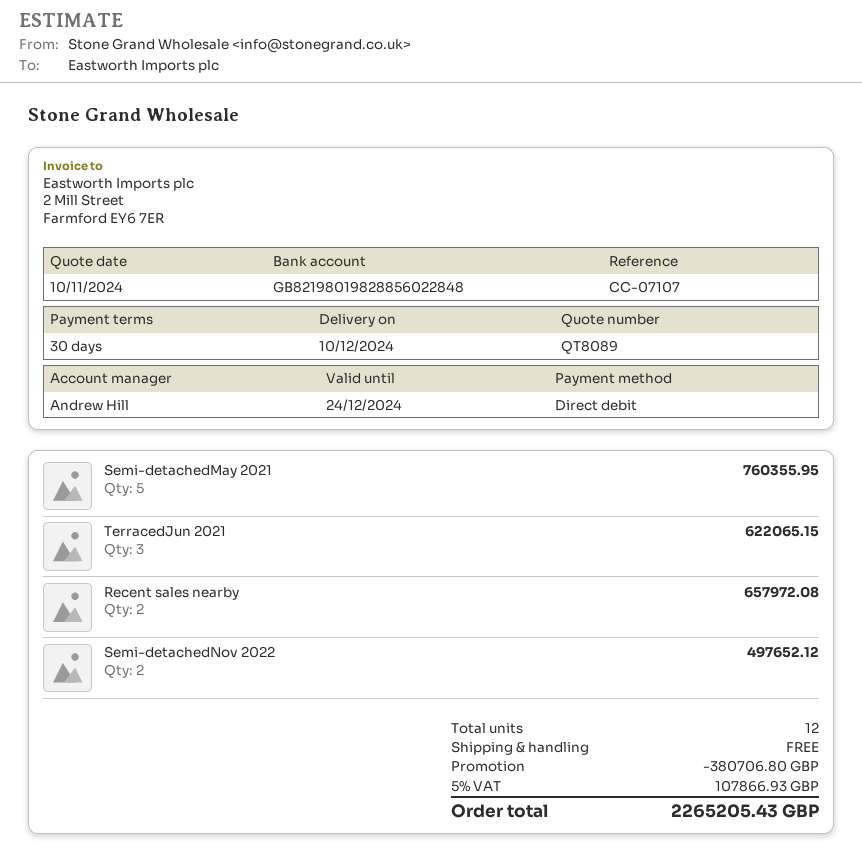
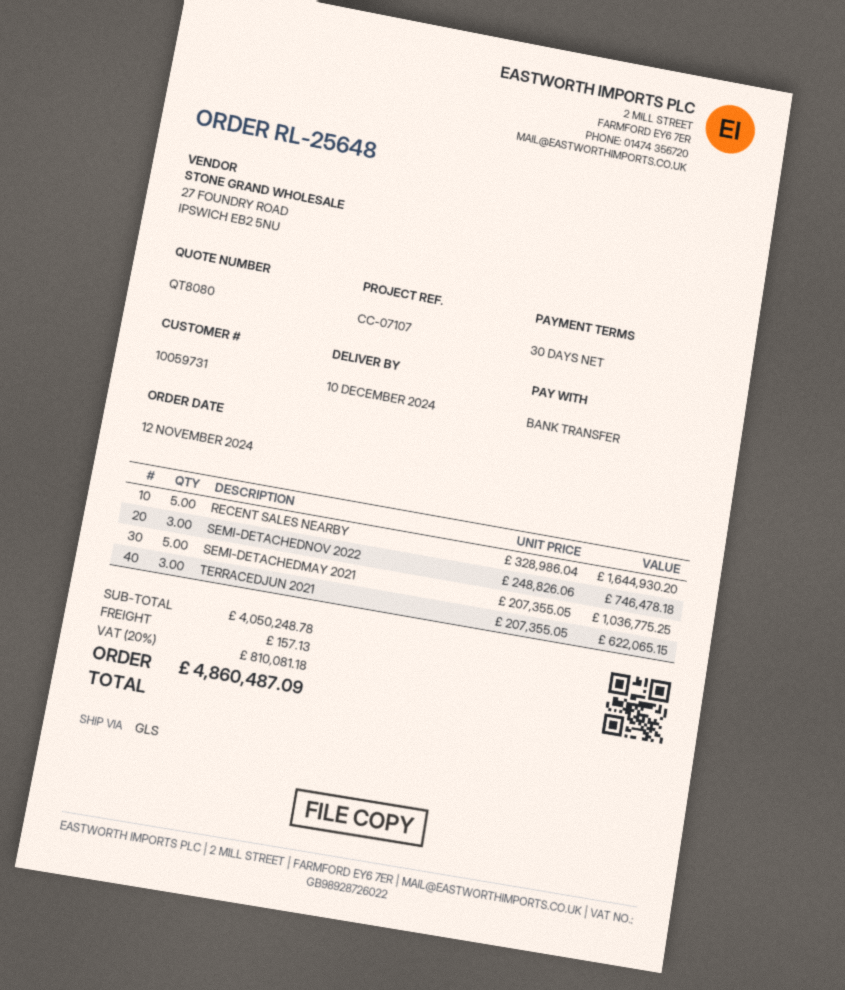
quote number: QT8089 -> QT8080
payment method: direct debit -> bank transfer
Semi-detachedMay 2021: 5 for 760355.95 -> 5 for 1036775.25
Recent sales nearby: 2 for 657972.08 -> 5 for 1644930.20
Semi-detachedNov 2022: 2 for 497652.12 -> 3 for 746478.18
discount: 380706.80 -> none
shipping: 0.00 -> 157.13
tax: 5% = 107866.93 -> 20% = 810081.18
total: 2265205.43 -> 4860487.09

